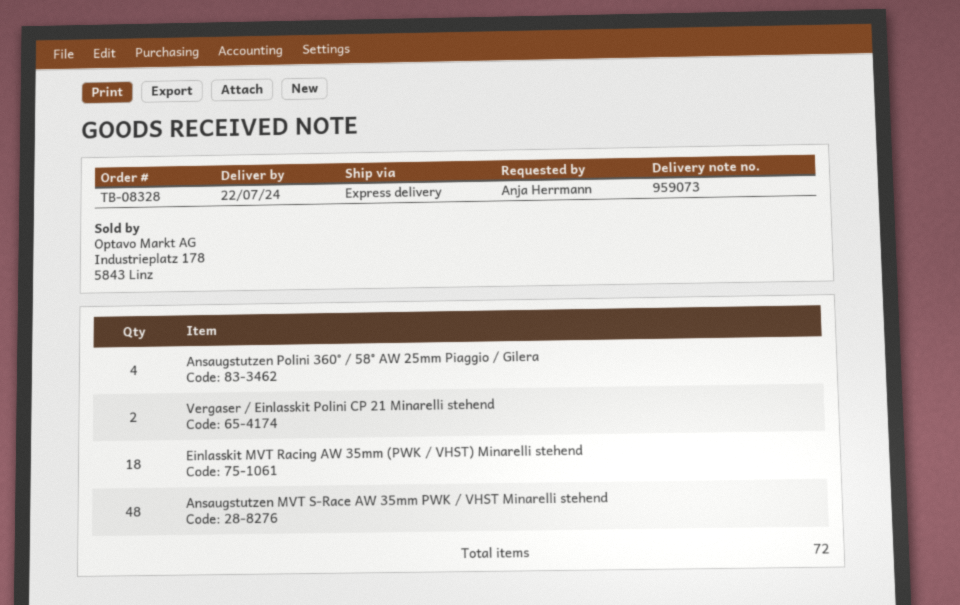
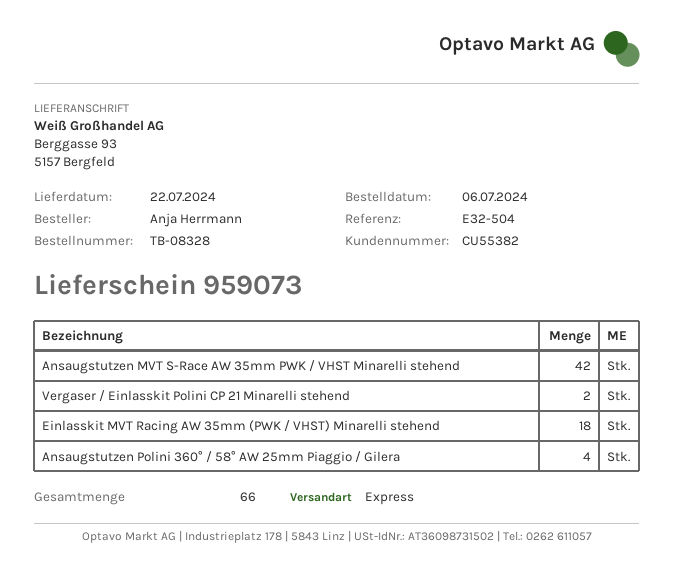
Ansaugstutzen MVT S-Race AW 35mm PWK / VHST Minarelli stehend: 48 -> 42
total quantity: 72 -> 66

